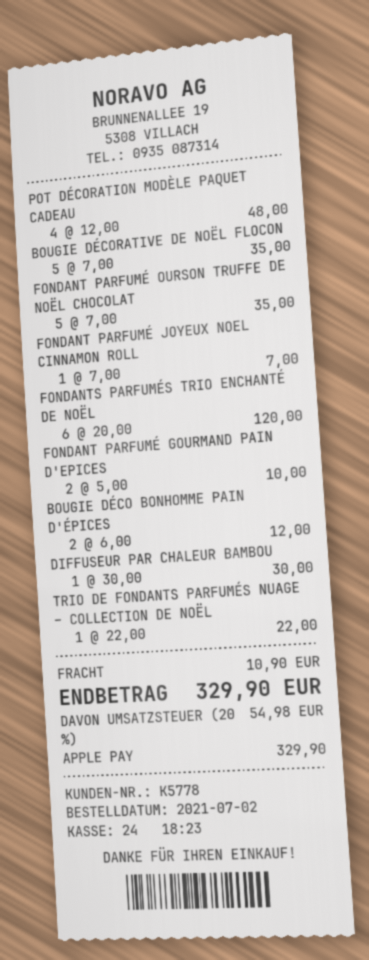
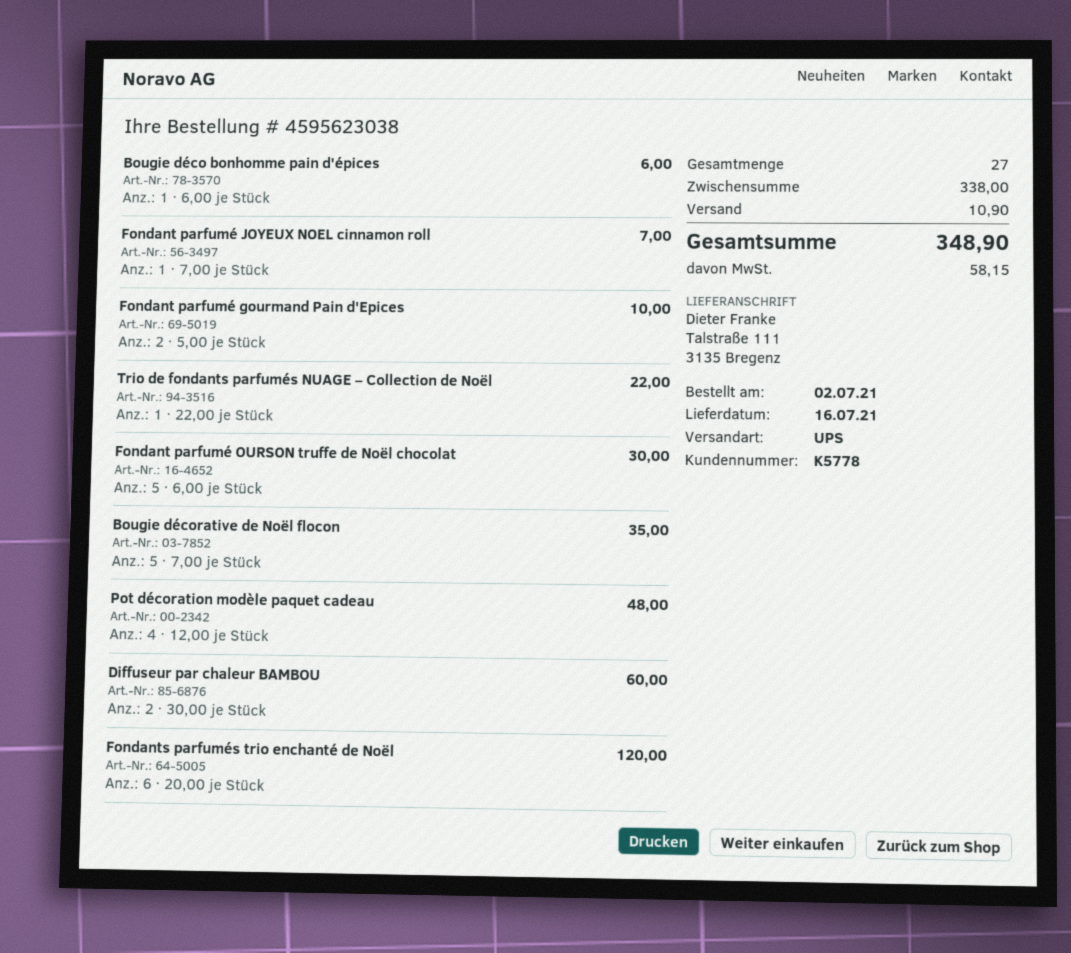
FONDANT PARFUMÉ OURSON TRUFFE DE NOËL CHOCOLAT: 5 x 7.00 = 35.00 -> 5 x 6.00 = 30.00
BOUGIE DÉCO BONHOMME PAIN D'ÉPICES: 2 x 6.00 = 12.00 -> 1 x 6.00 = 6.00
DIFFUSEUR PAR CHALEUR BAMBOU: 1 x 30.00 = 30.00 -> 2 x 30.00 = 60.00
tax: 54.98 -> 58.15
total: 329.90 -> 348.90

